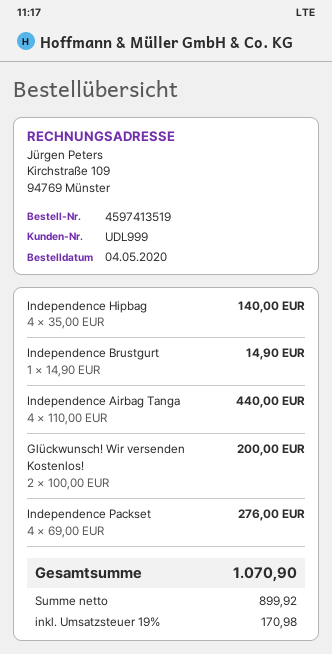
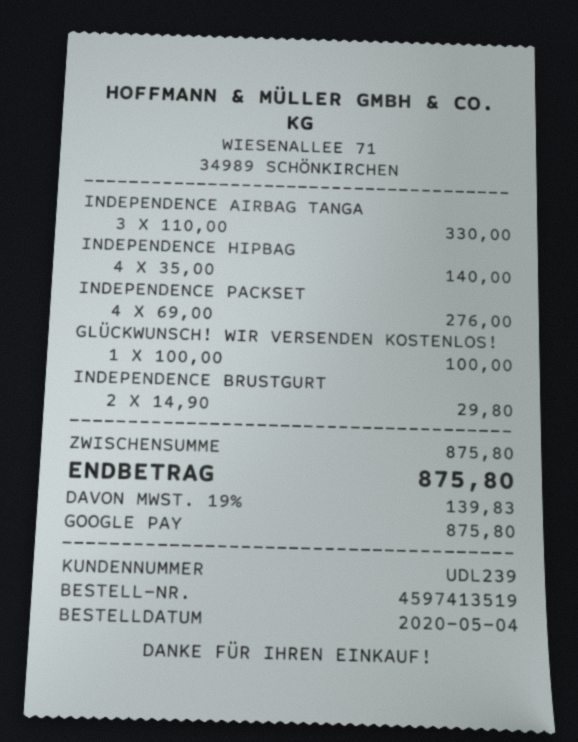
customer number: UDL999 -> UDL239
Independence Brustgurt: 1 x 14.90 = 14.90 -> 2 x 14.90 = 29.80
Independence Airbag Tanga: 4 x 110.00 = 440.00 -> 3 x 110.00 = 330.00
Glückwunsch! Wir versenden Kostenlos!: 2 x 100.00 = 200.00 -> 1 x 100.00 = 100.00
tax: 19% = 170.98 -> 19% = 139.83
total: 1070.90 -> 875.80

